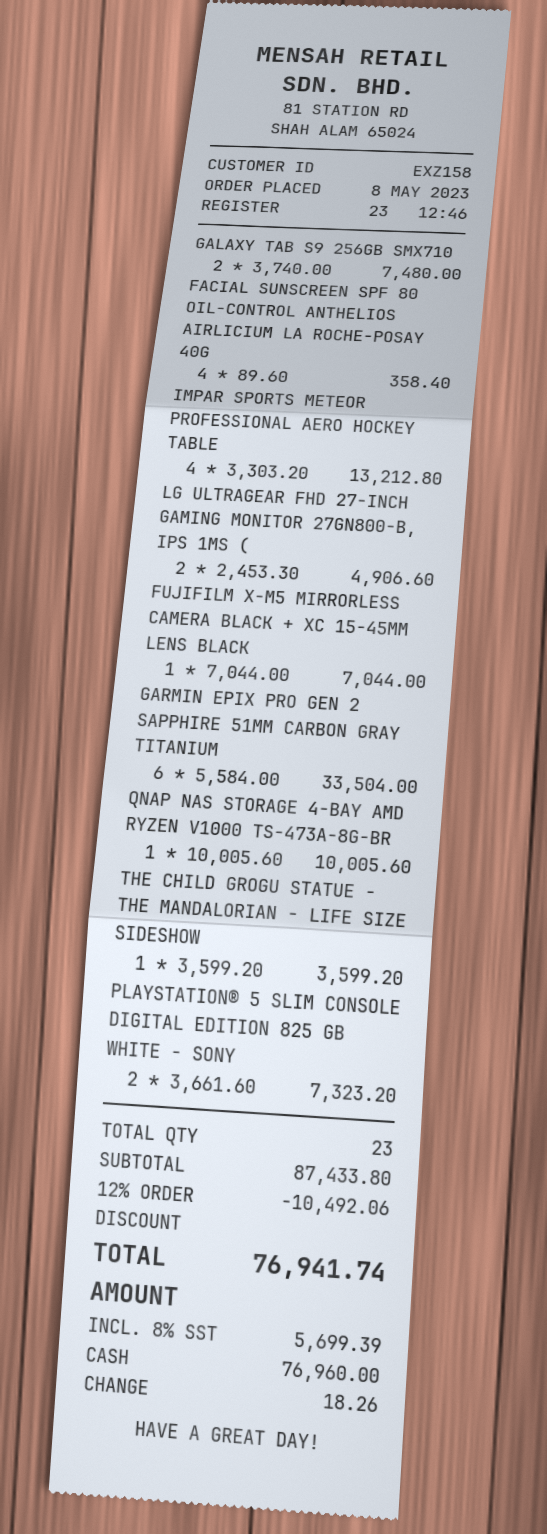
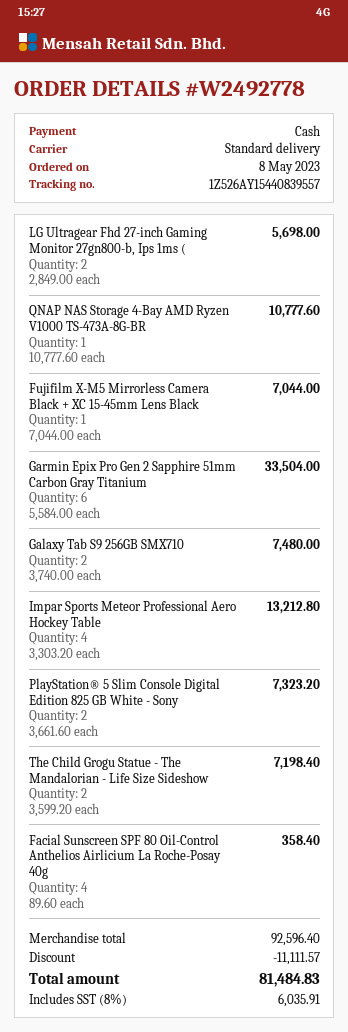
LG ULTRAGEAR FHD 27-INCH GAMING MONITOR 27GN800-B, IPS 1MS (: 2 x 2453.30 = 4906.60 -> 2 x 2849.00 = 5698.00
QNAP NAS STORAGE 4-BAY AMD RYZEN V1000 TS-473A-8G-BR: 1 x 10005.60 = 10005.60 -> 1 x 10777.60 = 10777.60
THE CHILD GROGU STATUE - THE MANDALORIAN - LIFE SIZE SIDESHOW: 1 x 3599.20 = 3599.20 -> 2 x 3599.20 = 7198.40
subtotal: 87433.80 -> 92596.40
discount: 10492.06 -> 11111.57
tax: 8% = 5699.39 -> 8% = 6035.91
total: 76941.74 -> 81484.83

